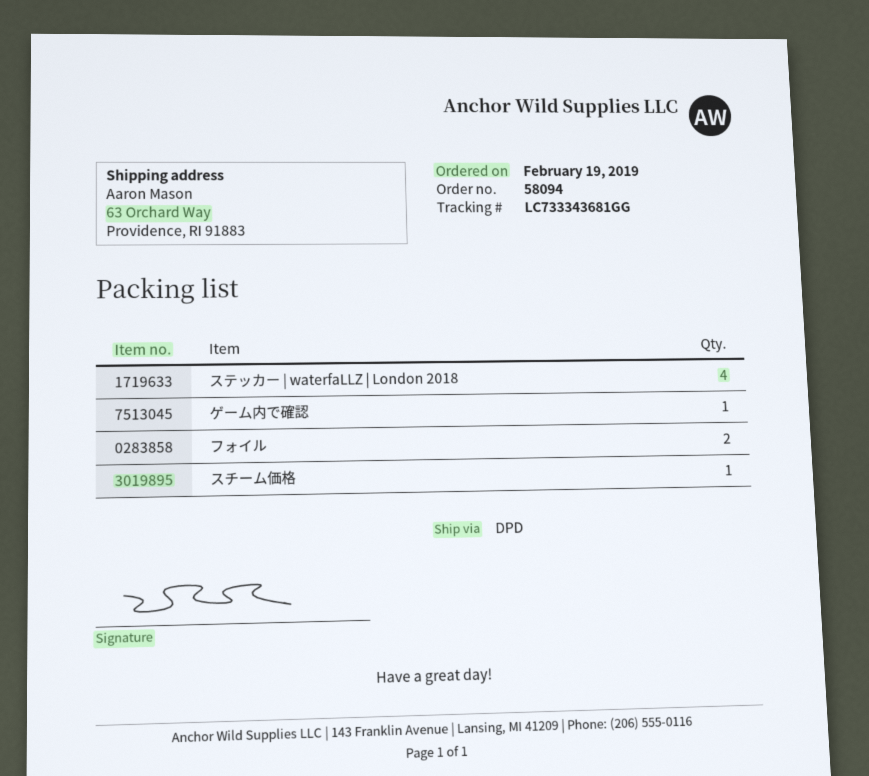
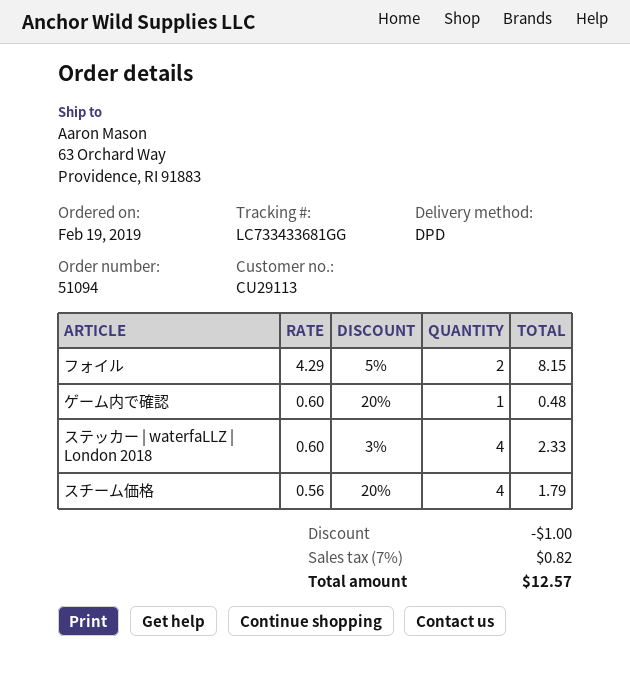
order number: 58094 -> 51094
tracking number: LC733343681GG -> LC733433681GG
スチーム価格: 1 -> 4

